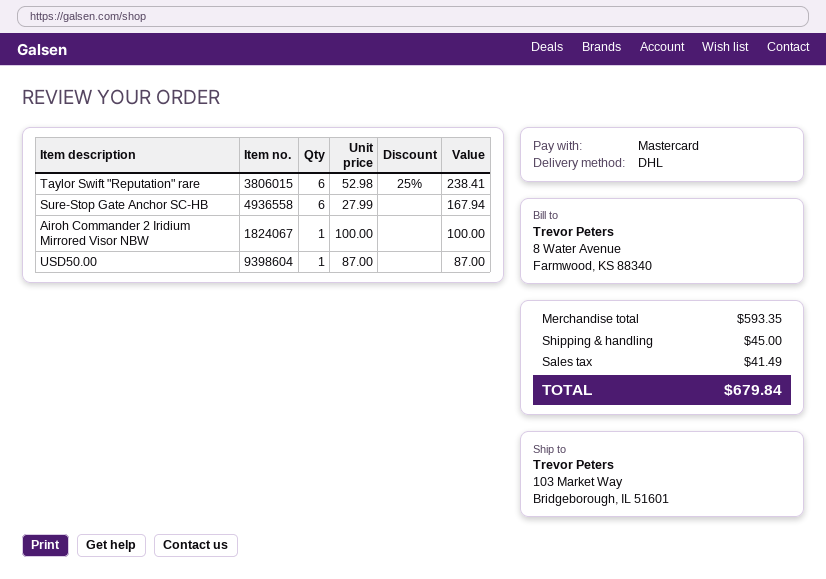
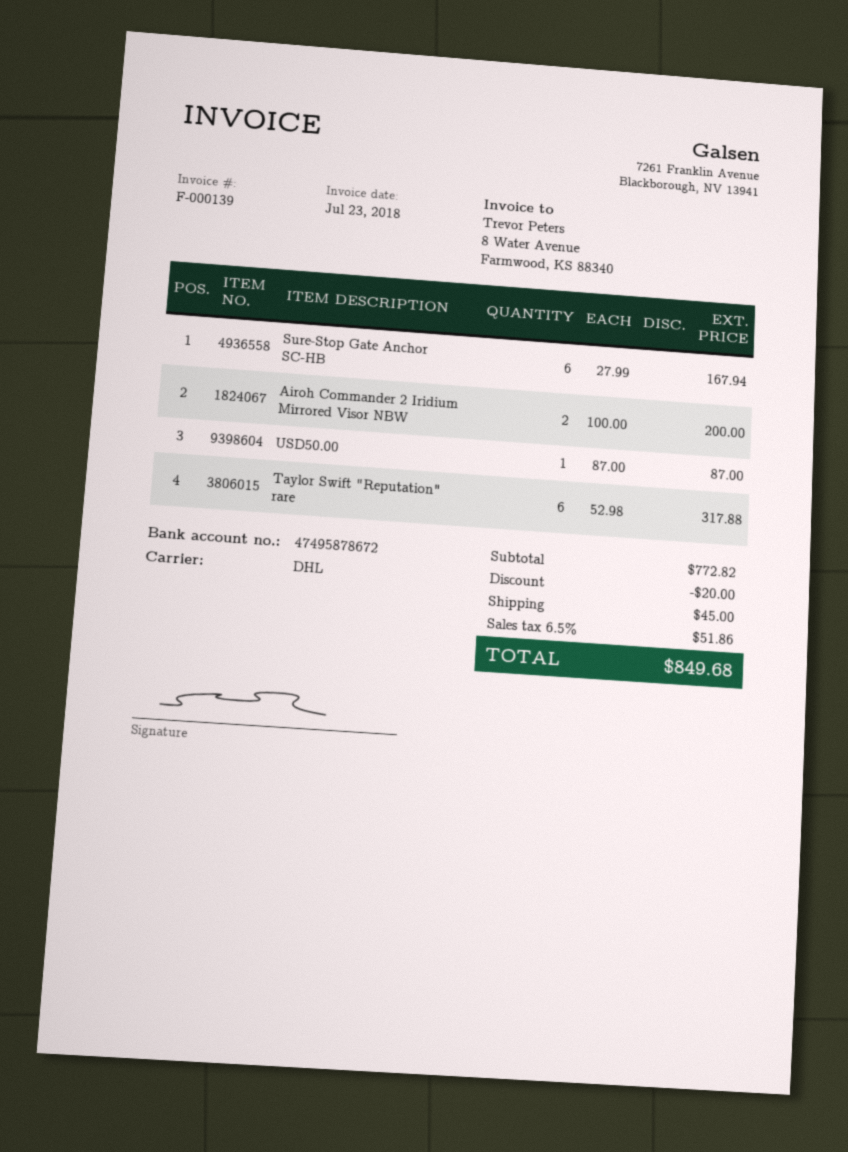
Taylor Swift "Reputation" rare: 6 x 52.98 - 25% = 238.41 -> 6 x 52.98 = 317.88
Airoh Commander 2 Iridium Mirrored Visor NBW: 1 x 100.00 = 100.00 -> 2 x 100.00 = 200.00
subtotal: 593.35 -> 772.82
discount: none -> 20.00
tax: 41.49 -> 51.86
total: 679.84 -> 849.68

